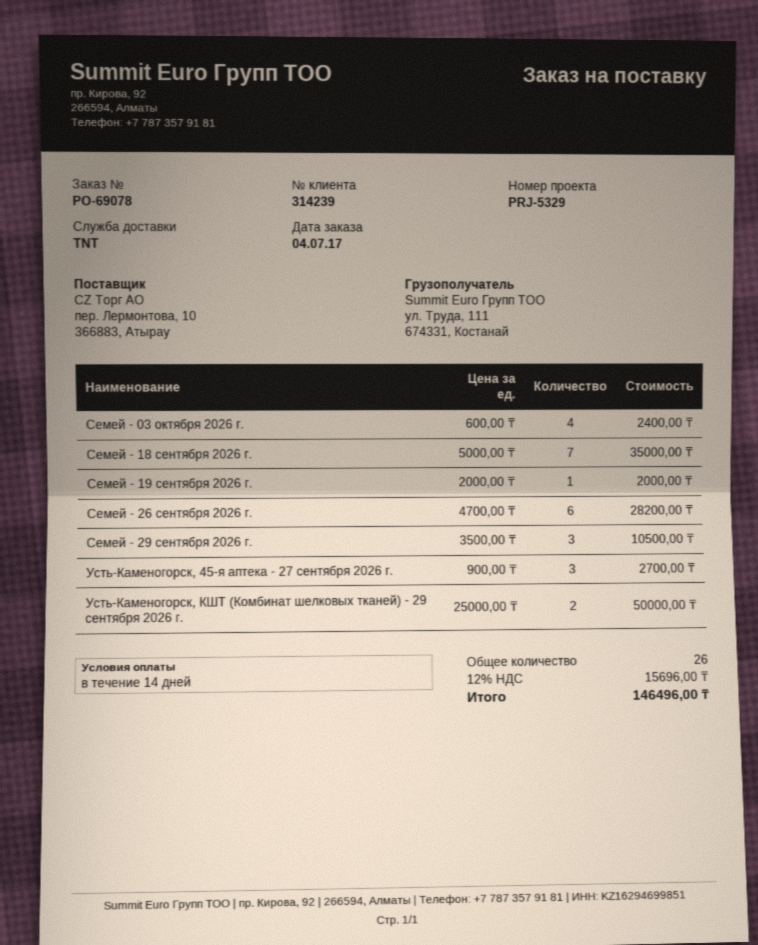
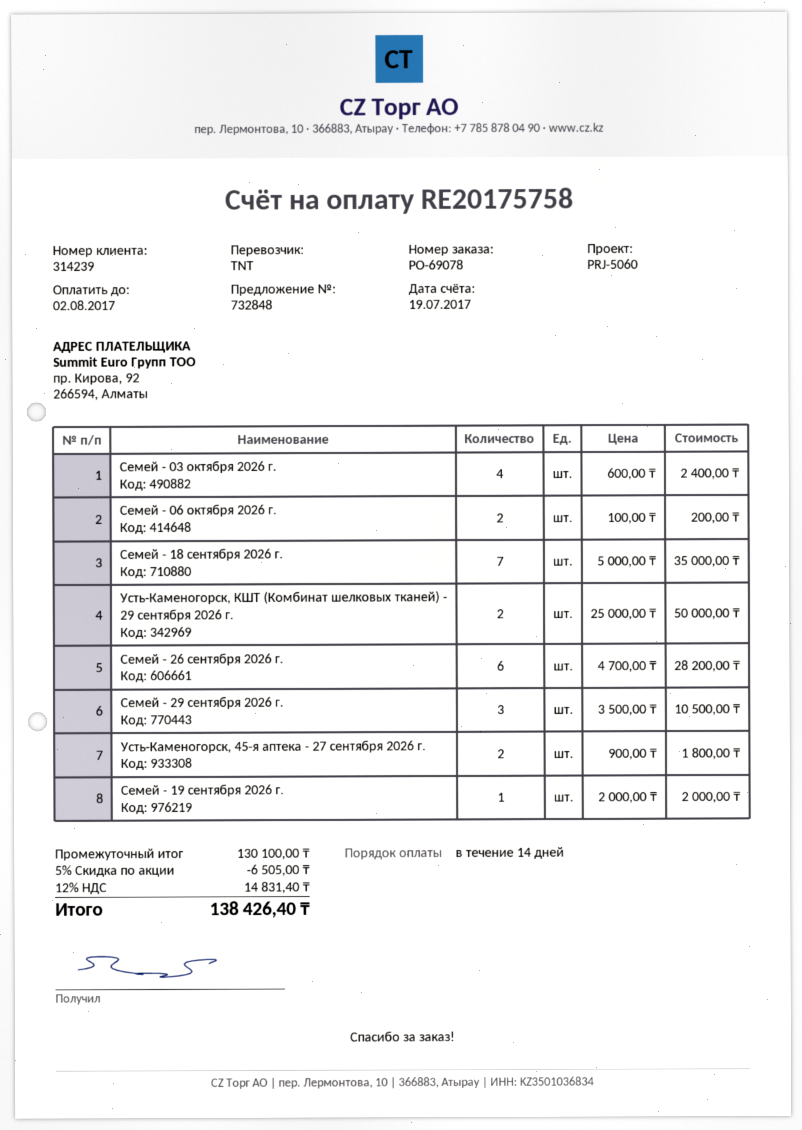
reference: PRJ-5329 -> PRJ-5060
Усть-Каменогорск, 45-я аптека - 27 сентября 2026 г.: 3 x 900.00 = 2700.00 -> 2 x 900.00 = 1800.00
Семей - 06 октября 2026 г.: none -> 2 x 100.00 = 200.00
discount: none -> 5% = 6505.00
tax: 12% = 15696.00 -> 12% = 14831.40
total: 146496.00 -> 138426.40

